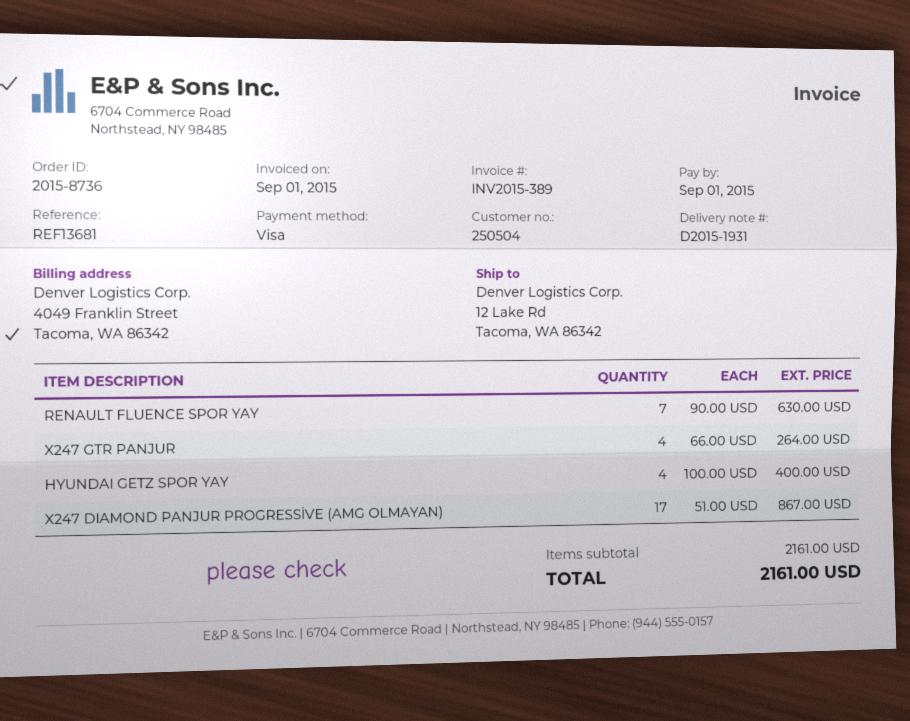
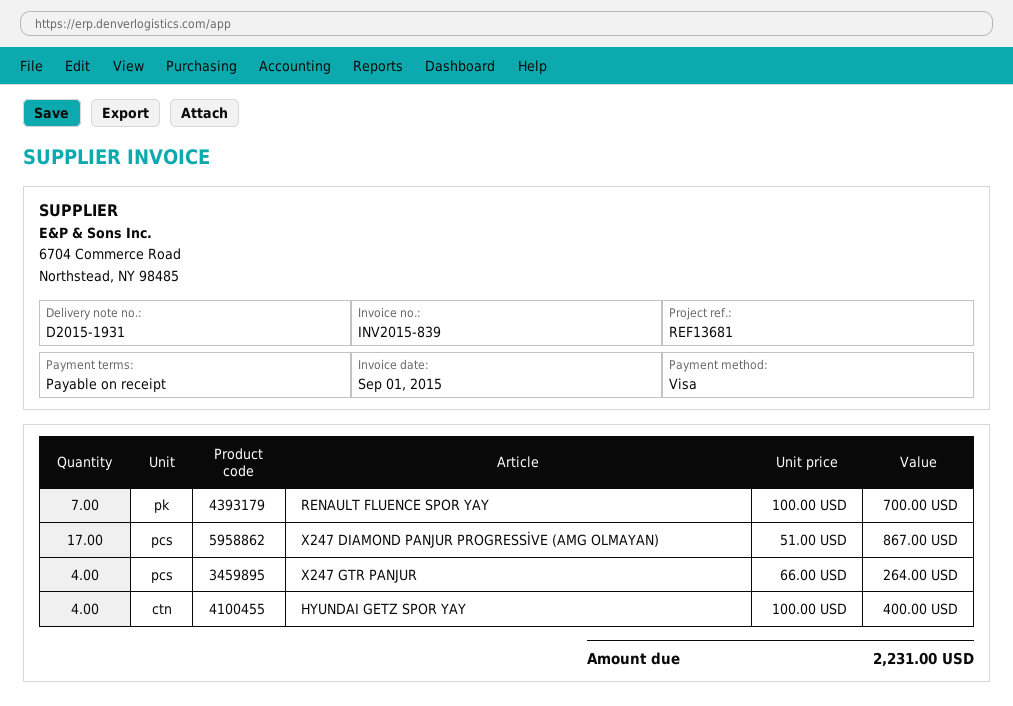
invoice number: INV2015-389 -> INV2015-839
RENAULT FLUENCE SPOR YAY: 7 x 90.00 = 630.00 -> 7 x 100.00 = 700.00
total: 2161.00 -> 2231.00

